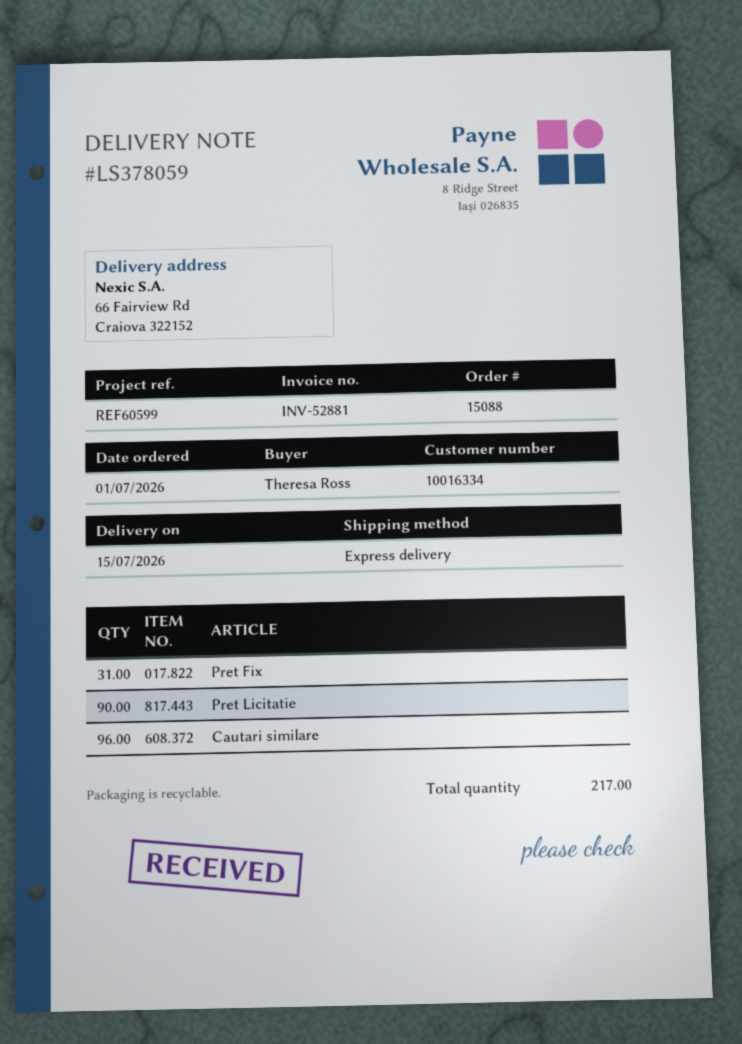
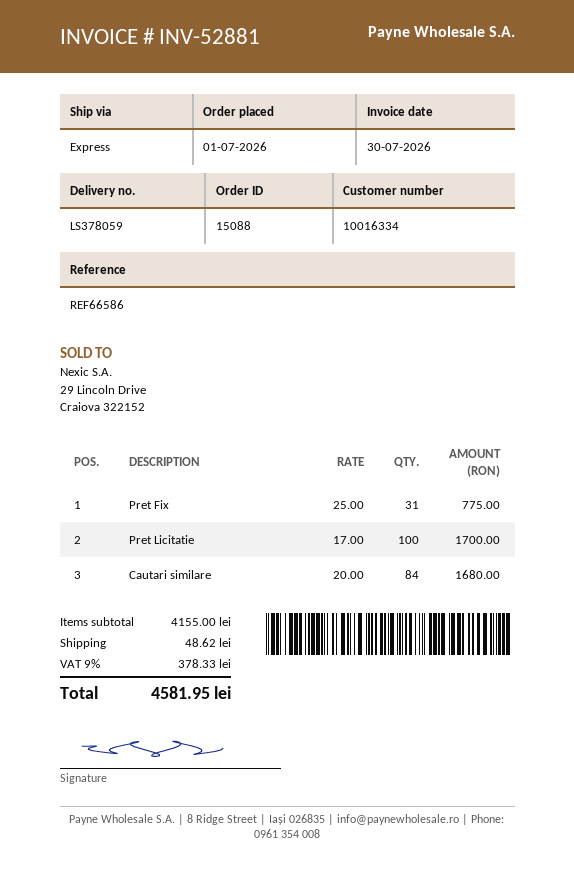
reference: REF60599 -> REF66586
Pret Licitatie: 90 -> 100
Cautari similare: 96 -> 84

